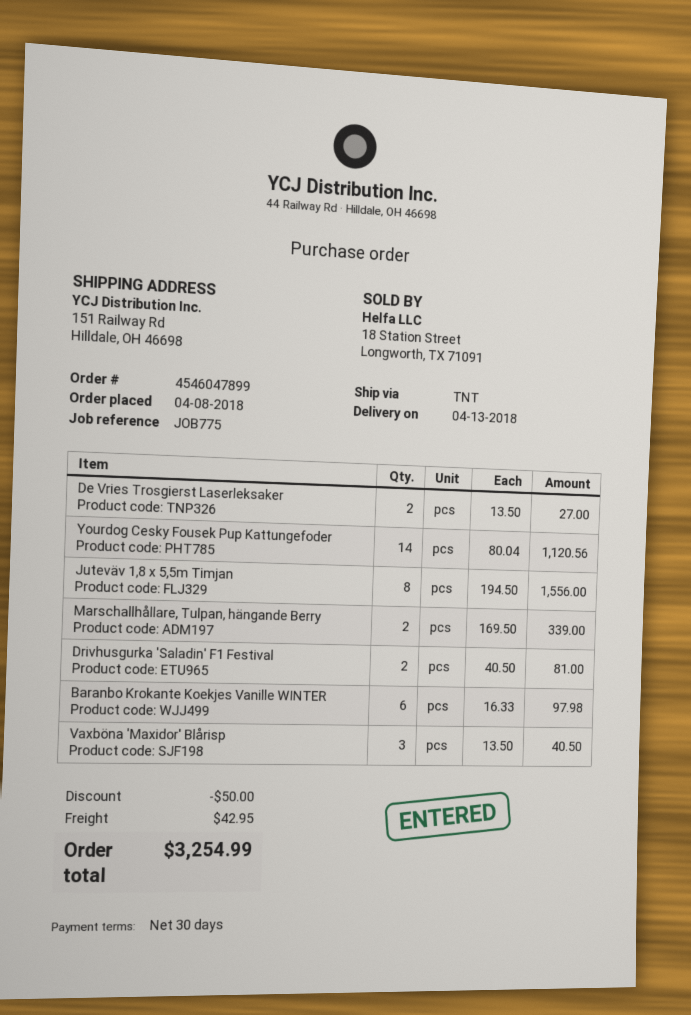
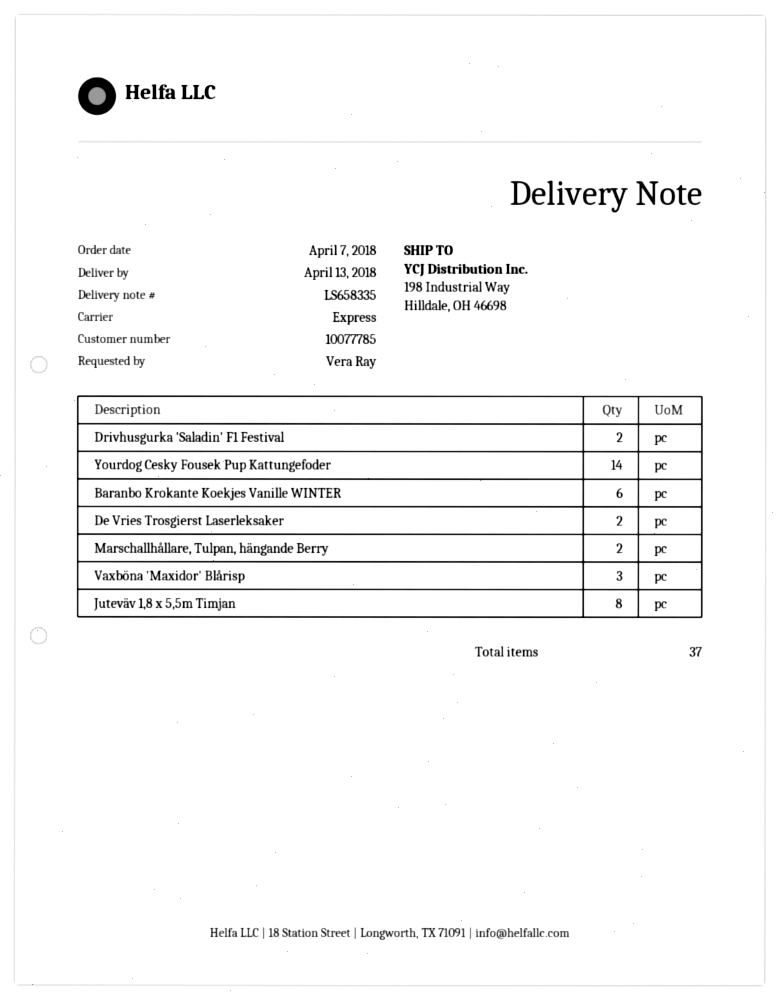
order date: 2018-04-08 -> 2018-04-07
shipping method: TNT -> express
ship to: 151 Railway Rd, Hilldale, OH 46698 -> 198 Industrial Way, Hilldale, OH 46698

